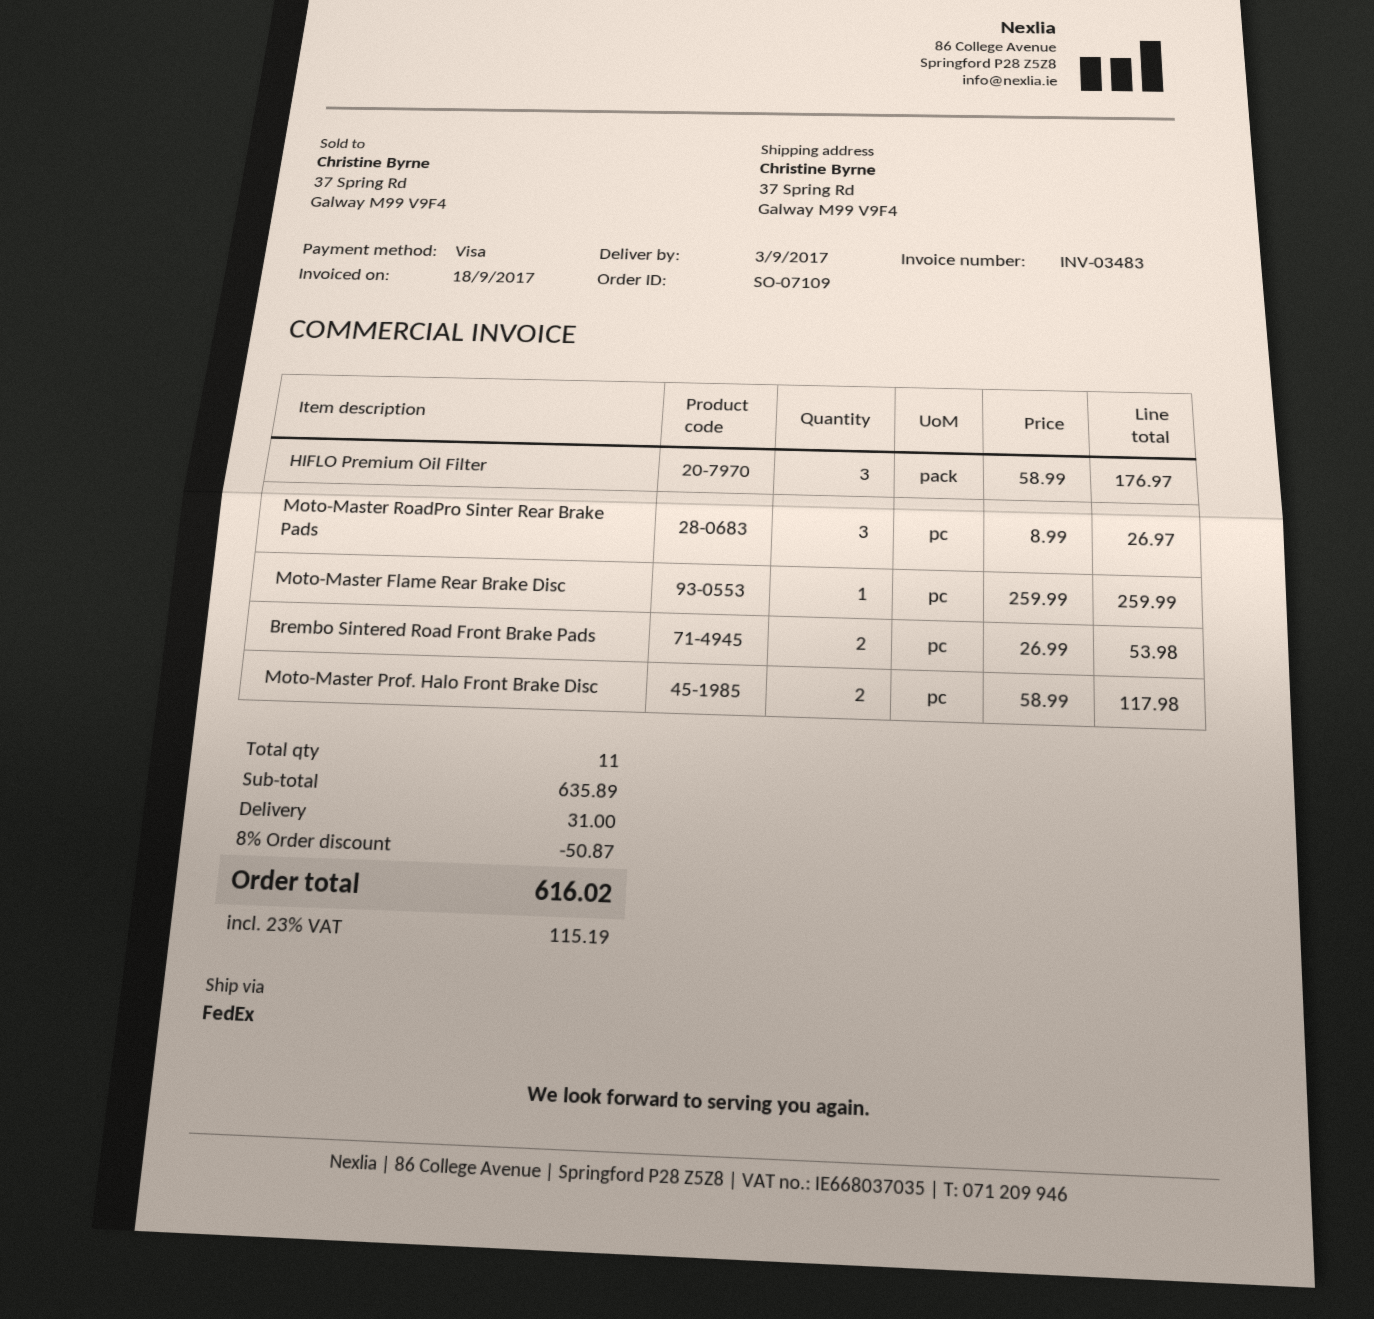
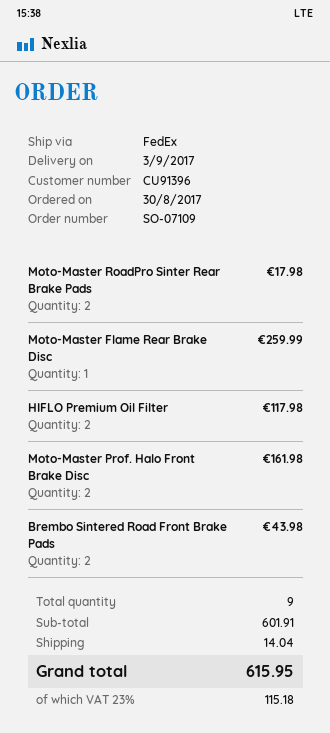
HIFLO Premium Oil Filter: 3 for 176.97 -> 2 for 117.98
Moto-Master RoadPro Sinter Rear Brake Pads: 3 for 26.97 -> 2 for 17.98
Brembo Sintered Road Front Brake Pads: 2 for 53.98 -> 2 for 43.98
Moto-Master Prof. Halo Front Brake Disc: 2 for 117.98 -> 2 for 161.98
total quantity: 11 -> 9
subtotal: 635.89 -> 601.91
discount: 8% = 50.87 -> none
shipping: 31.00 -> 14.04
tax: 23% = 115.19 -> 23% = 115.18
total: 616.02 -> 615.95

